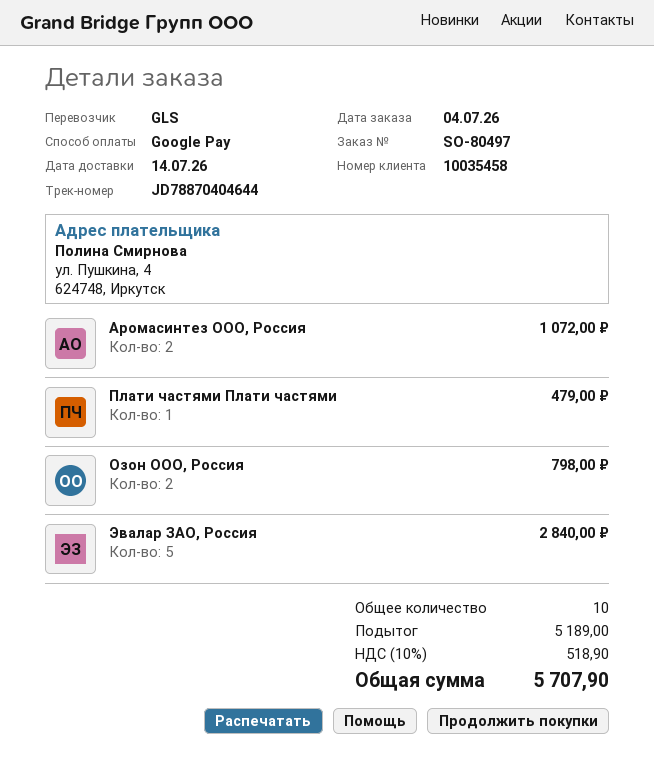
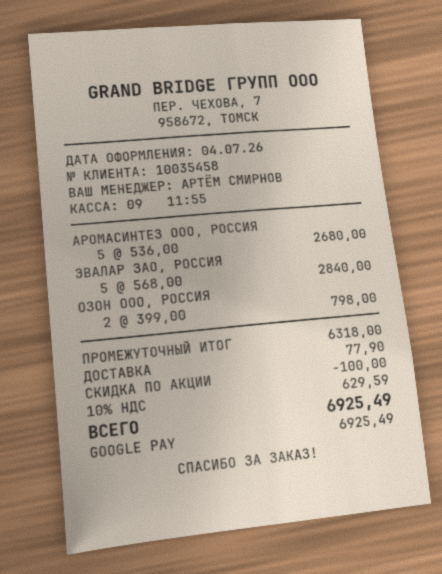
Аромасинтез ООО, Россия: 2 for 1072.00 -> 5 for 2680.00
Плати частями Плати частями: 1 for 479.00 -> none
subtotal: 5189.00 -> 6318.00
discount: none -> 100.00
shipping: none -> 77.90
tax: 10% = 518.90 -> 10% = 629.59
total: 5707.90 -> 6925.49

